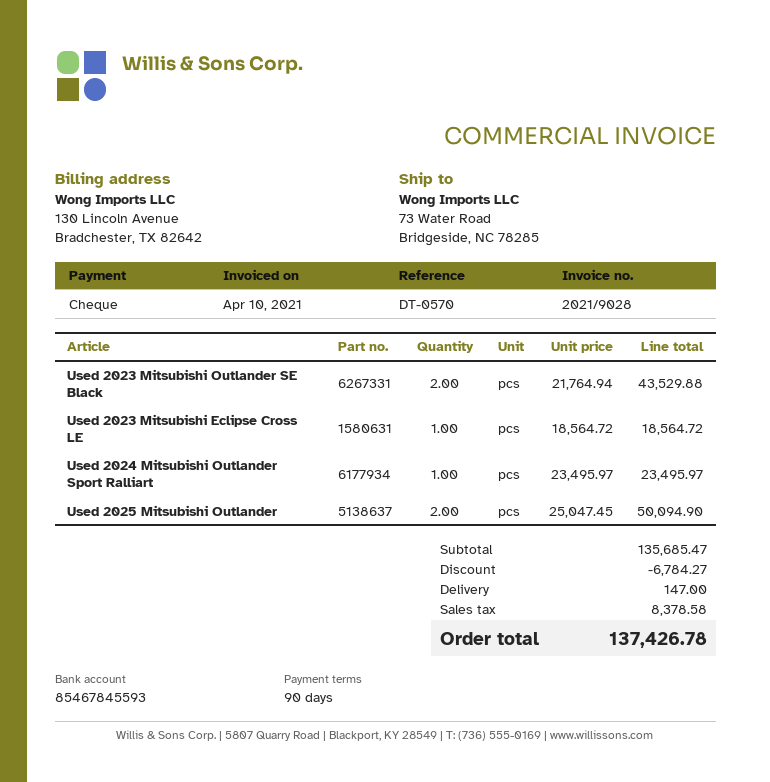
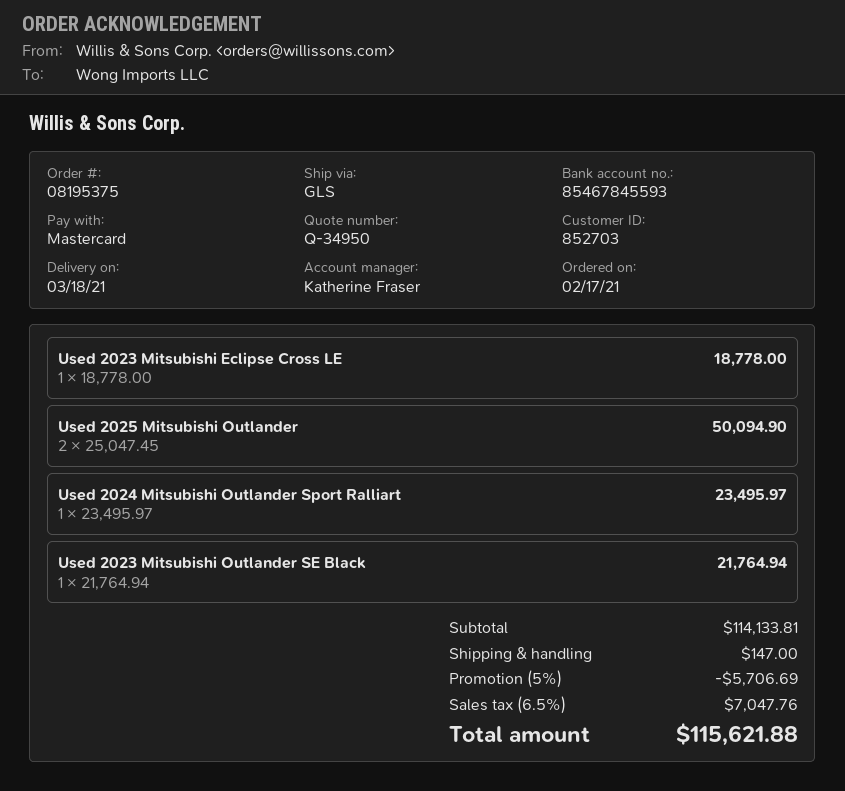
payment method: cheque -> Mastercard
Used 2023 Mitsubishi Outlander SE Black: 2 x 21764.94 = 43529.88 -> 1 x 21764.94 = 21764.94
Used 2023 Mitsubishi Eclipse Cross LE: 1 x 18564.72 = 18564.72 -> 1 x 18778.00 = 18778.00
subtotal: 135685.47 -> 114133.81
discount: 6784.27 -> 5706.69
tax: 8378.58 -> 7047.76
total: 137426.78 -> 115621.88

